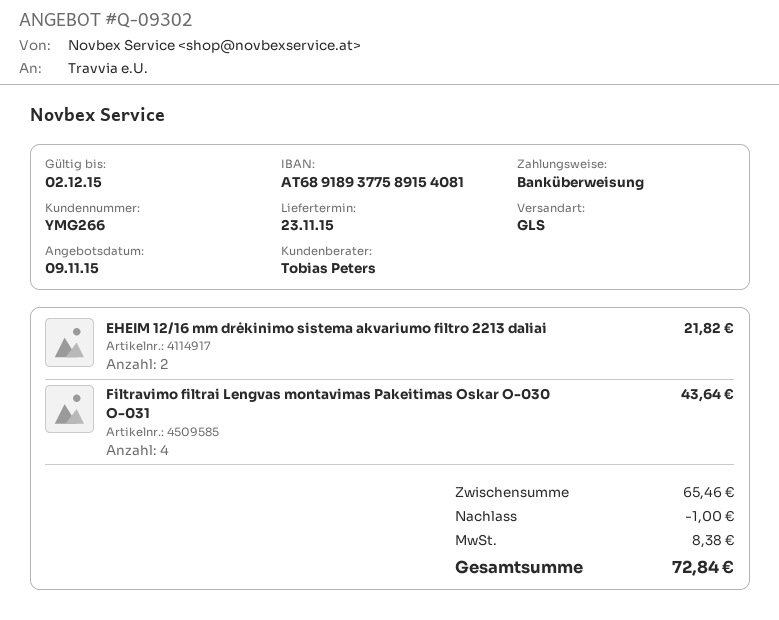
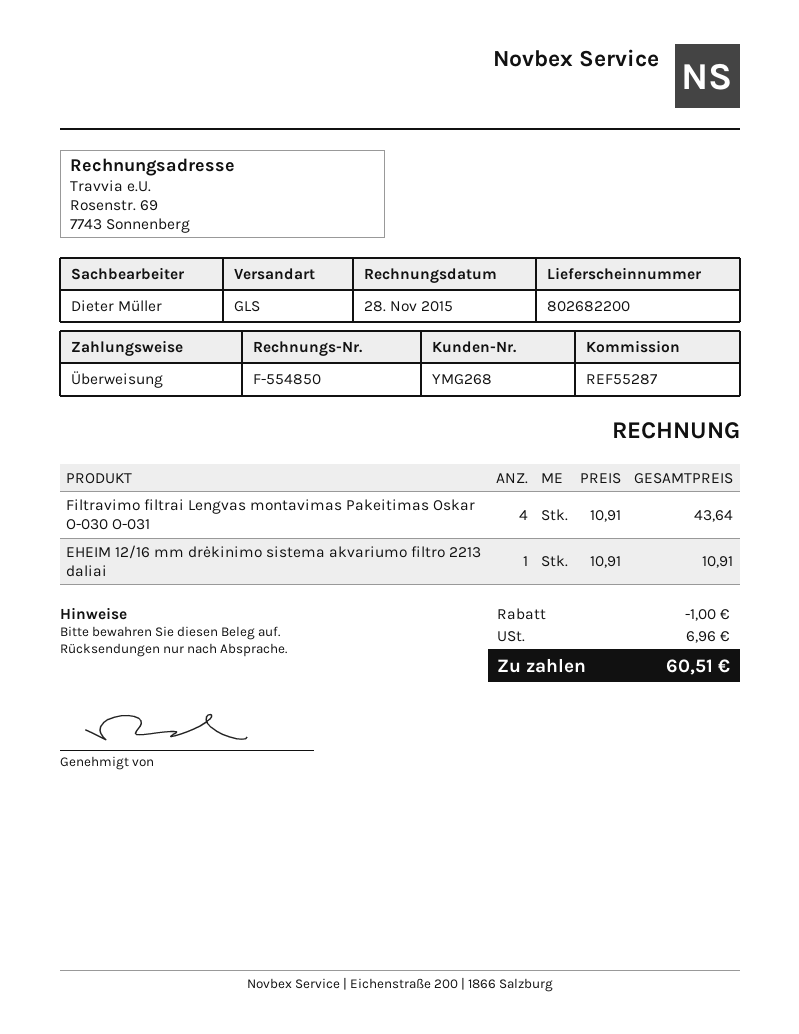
customer number: YMG266 -> YMG268
sales rep: Tobias Peters -> Dieter Müller
EHEIM 12/16 mm drėkinimo sistema akvariumo filtro 2213 daliai: 2 for 21.82 -> 1 for 10.91
tax: 8.38 -> 6.96
total: 72.84 -> 60.51

